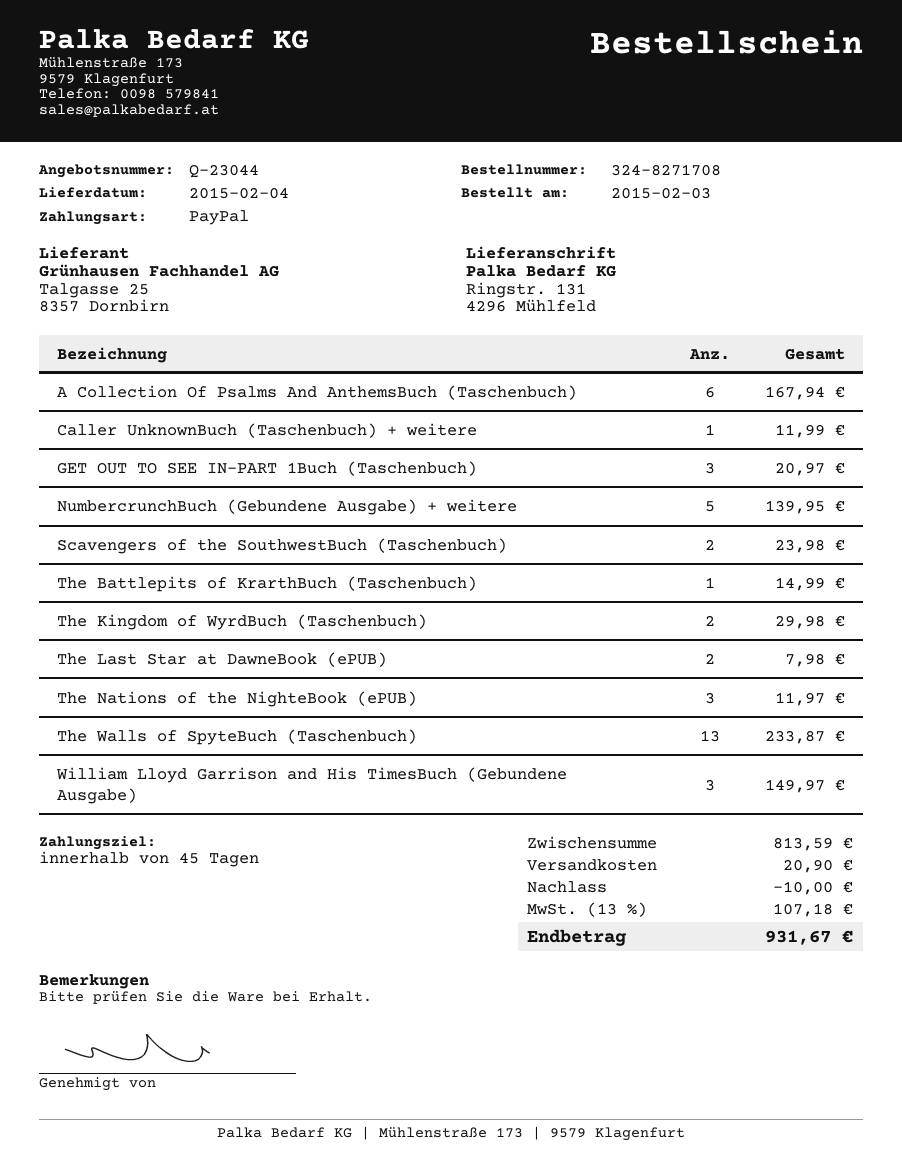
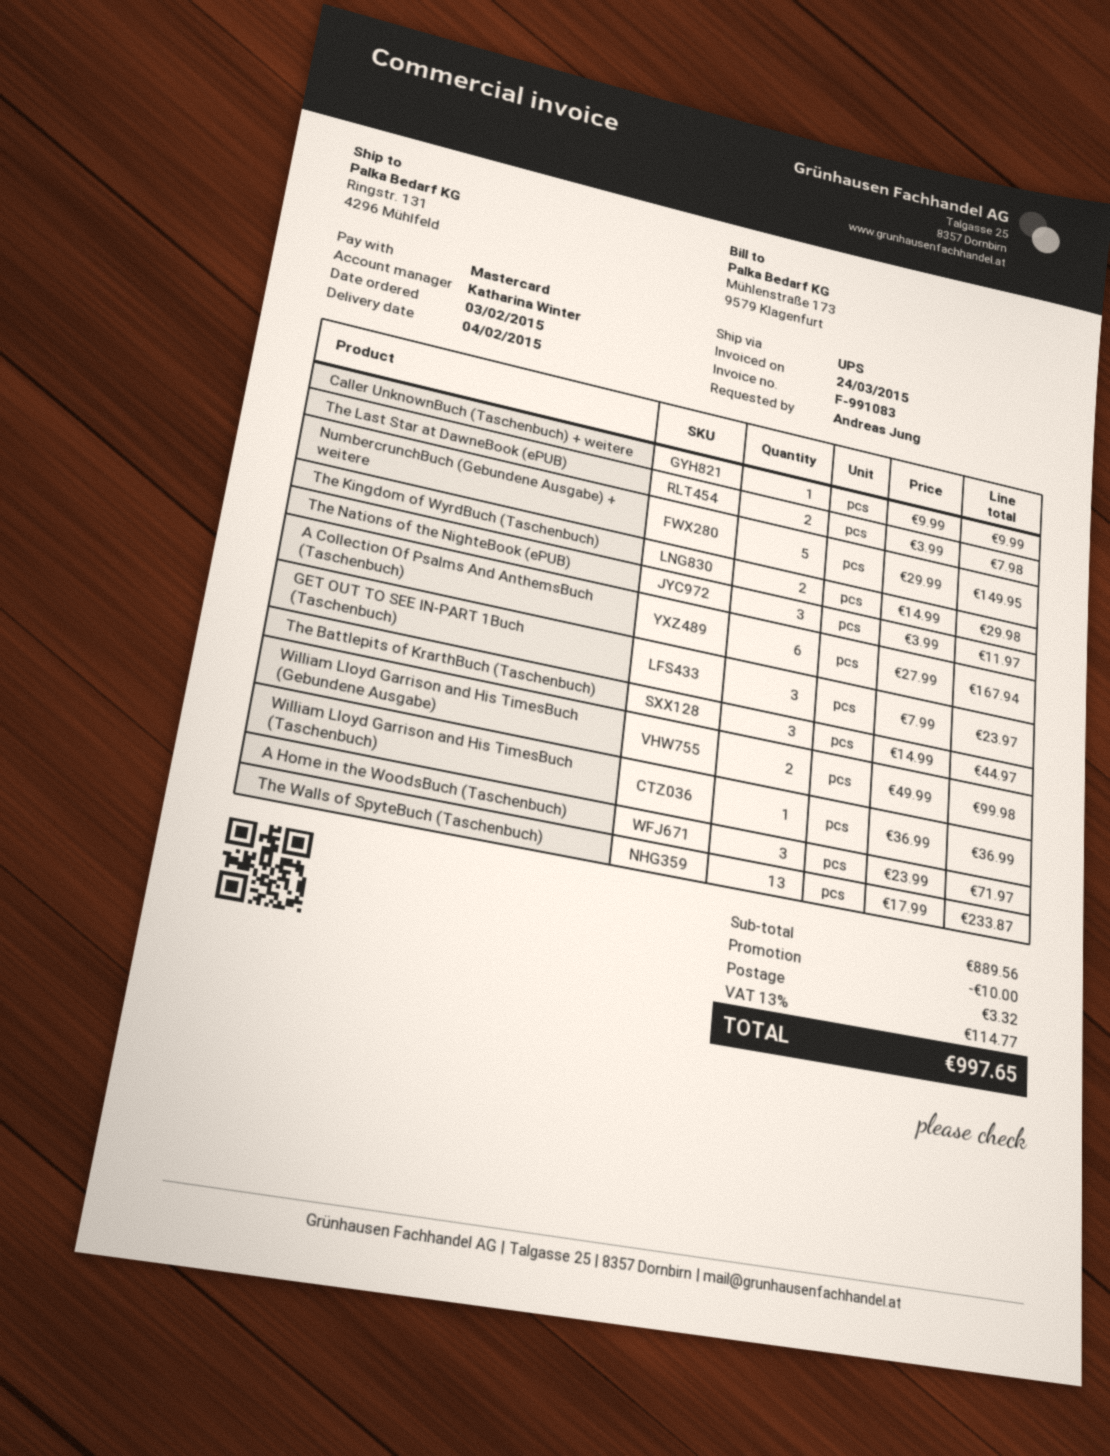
payment method: PayPal -> Mastercard
Caller UnknownBuch (Taschenbuch) + weitere: 1 for 11.99 -> 1 for 9.99
GET OUT TO SEE IN-PART 1Buch (Taschenbuch): 3 for 20.97 -> 3 for 23.97
NumbercrunchBuch (Gebundene Ausgabe) + weitere: 5 for 139.95 -> 5 for 149.95
Scavengers of the SouthwestBuch (Taschenbuch): 2 for 23.98 -> none
The Battlepits of KrarthBuch (Taschenbuch): 1 for 14.99 -> 3 for 44.97
William Lloyd Garrison and His TimesBuch (Gebundene Ausgabe): 3 for 149.97 -> 2 for 99.98
William Lloyd Garrison and His TimesBuch (Taschenbuch): none -> 1 for 36.99
A Home in the WoodsBuch (Taschenbuch): none -> 3 for 71.97
subtotal: 813.59 -> 889.56
shipping: 20.90 -> 3.32
tax: 13% = 107.18 -> 13% = 114.77
total: 931.67 -> 997.65

